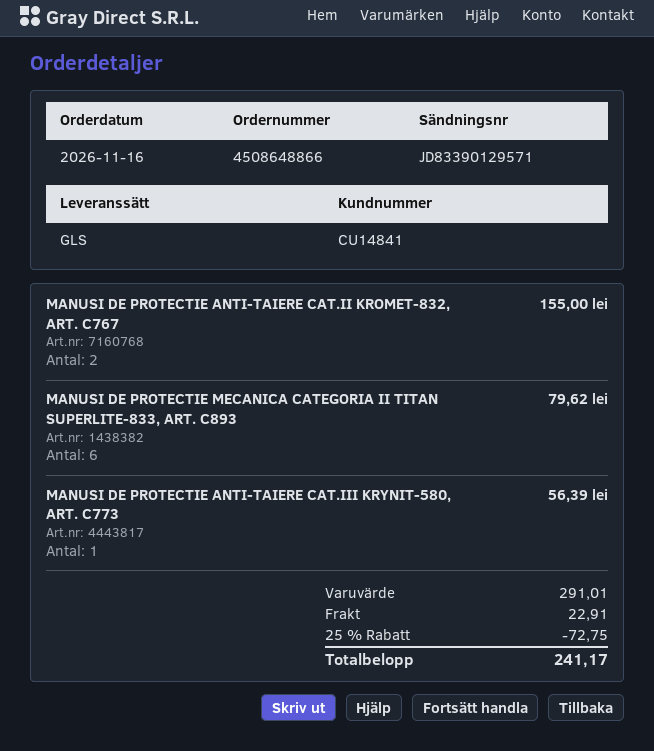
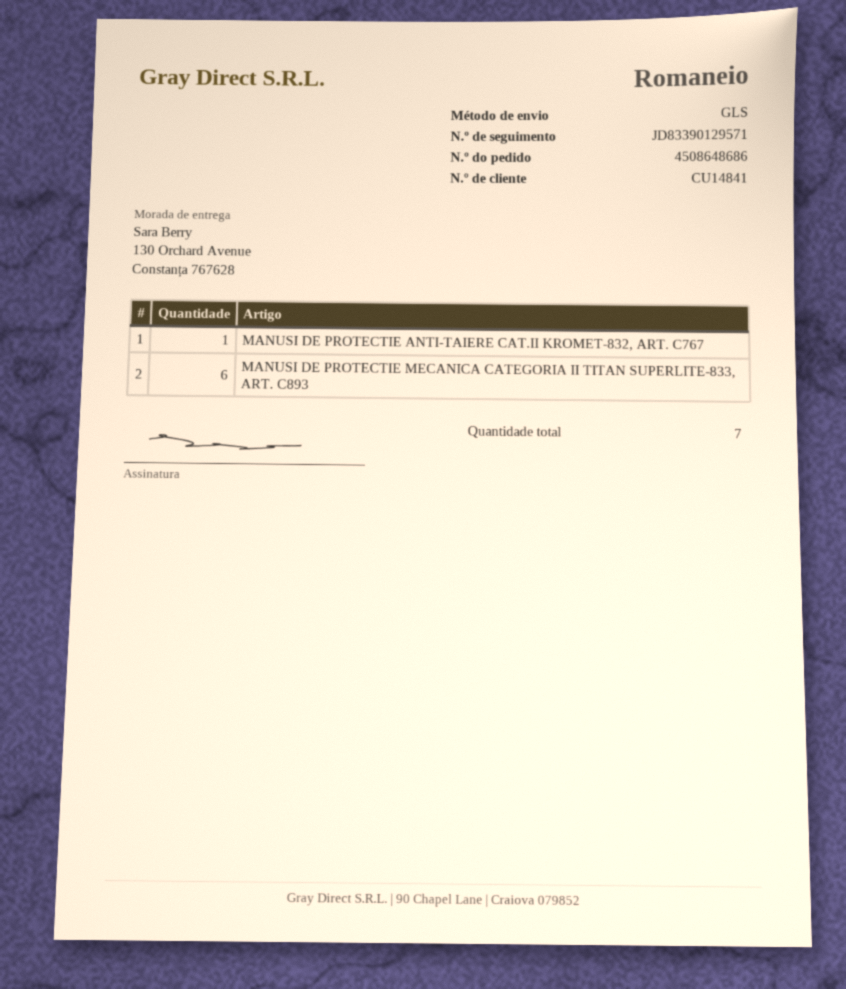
order number: 4508648866 -> 4508648686
MANUSI DE PROTECTIE ANTI-TAIERE CAT.II KROMET-832, ART. C767: 2 -> 1
MANUSI DE PROTECTIE ANTI-TAIERE CAT.III KRYNIT-580, ART. C773: 1 -> none

